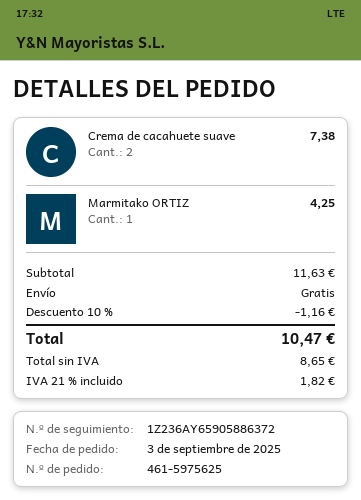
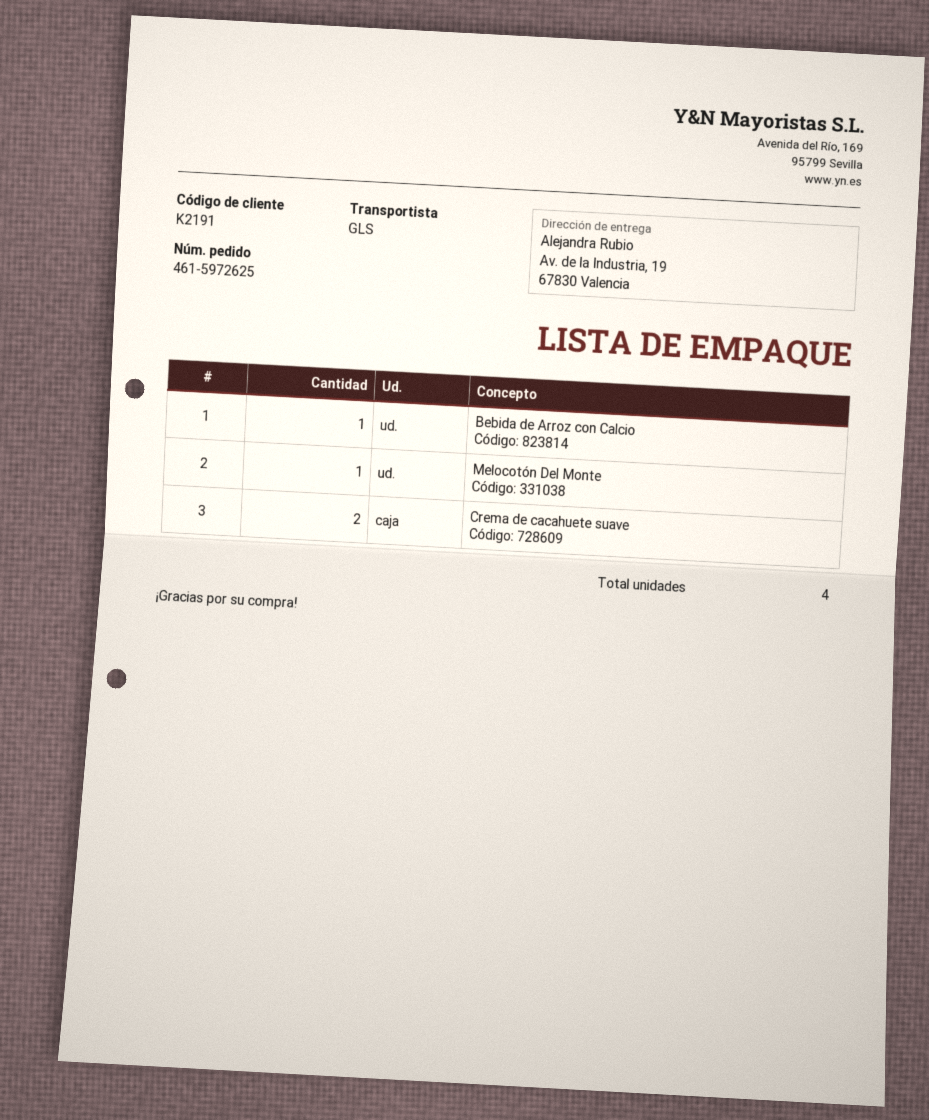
order number: 461-5975625 -> 461-5972625
Marmitako ORTIZ: 1 -> none
Bebida de Arroz con Calcio: none -> 1
Melocotón Del Monte: none -> 1

